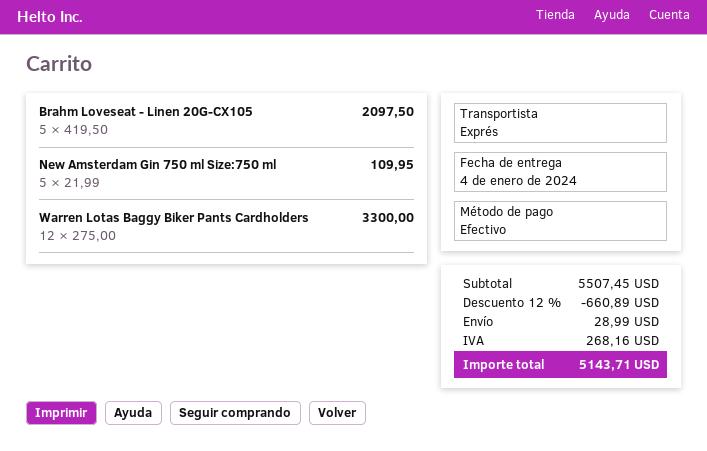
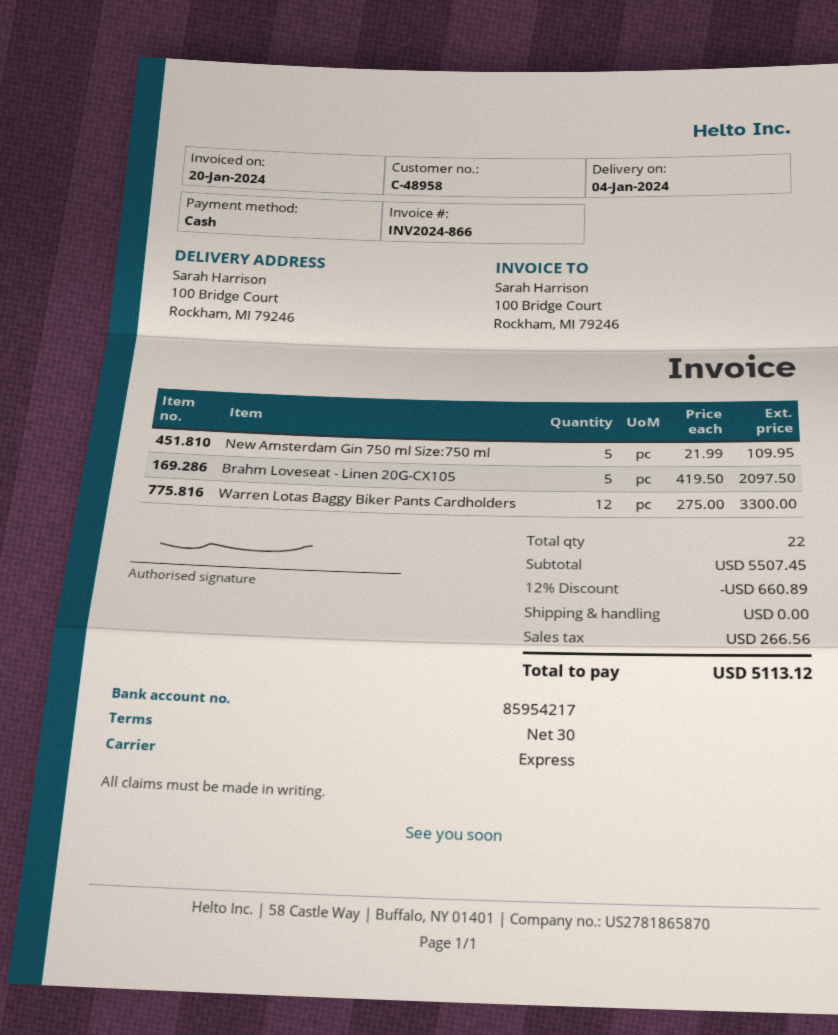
shipping: 28.99 -> 0.00
tax: 268.16 -> 266.56
total: 5143.71 -> 5113.12

